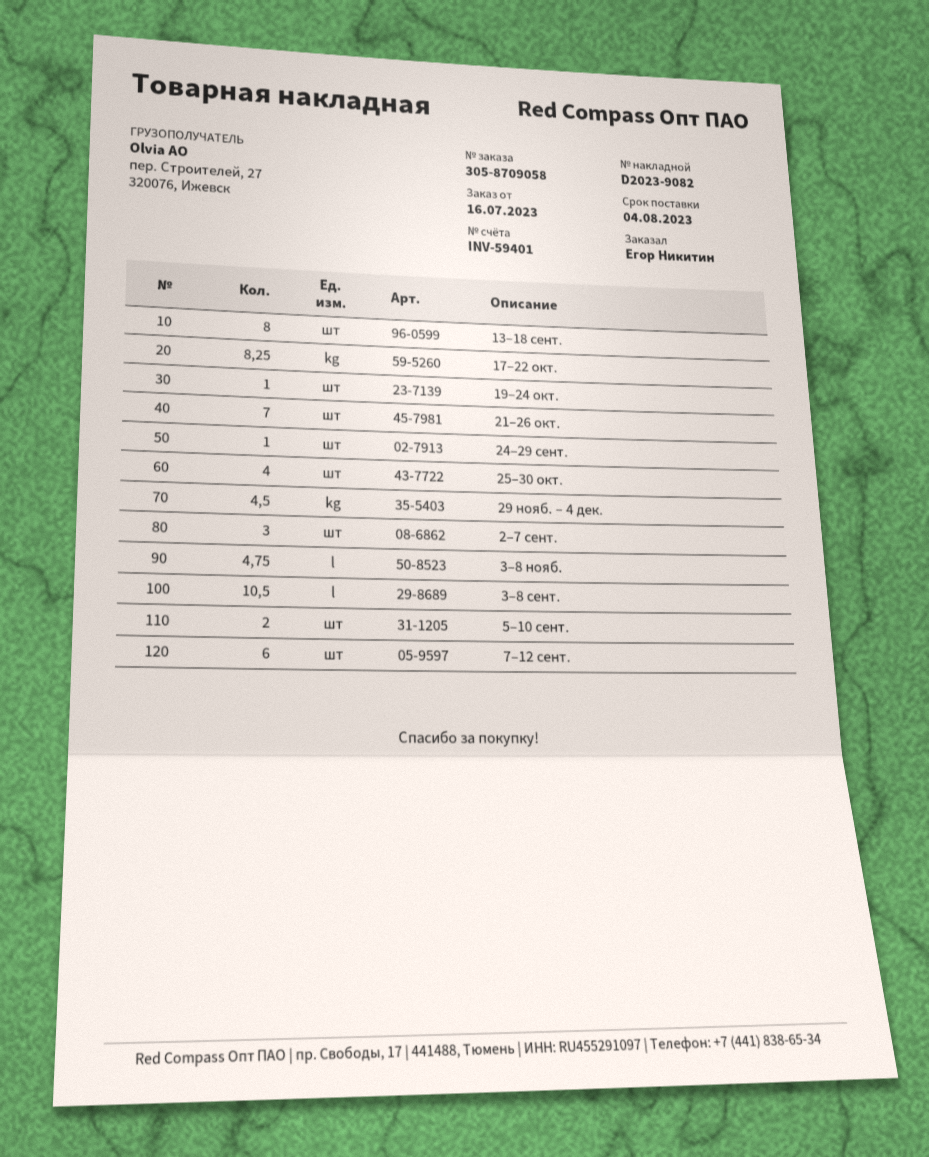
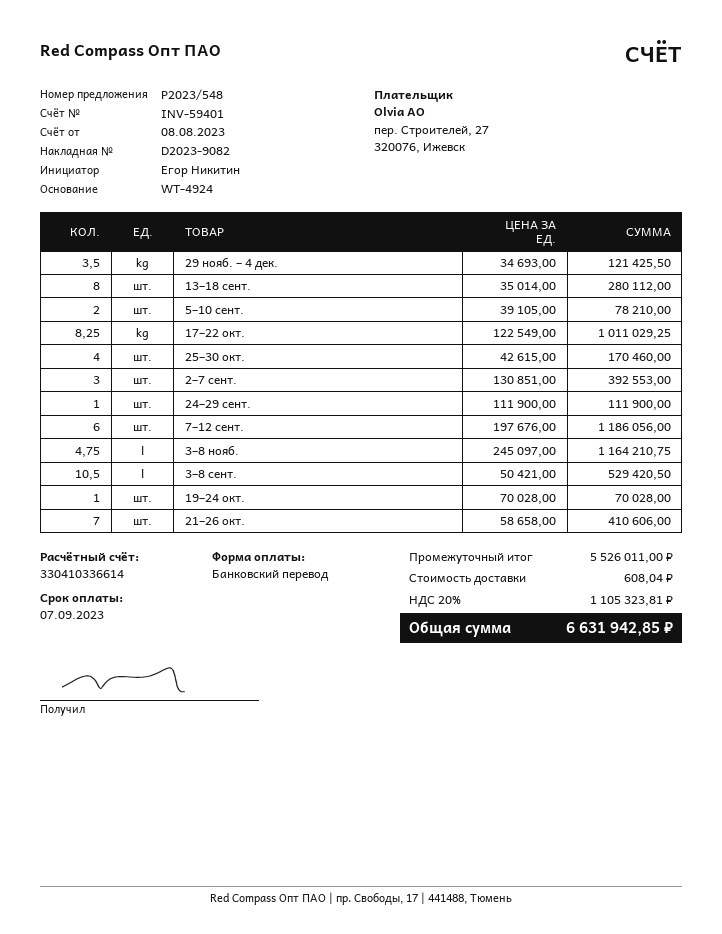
29 нояб. – 4 дек.: 4.5 -> 3.5

